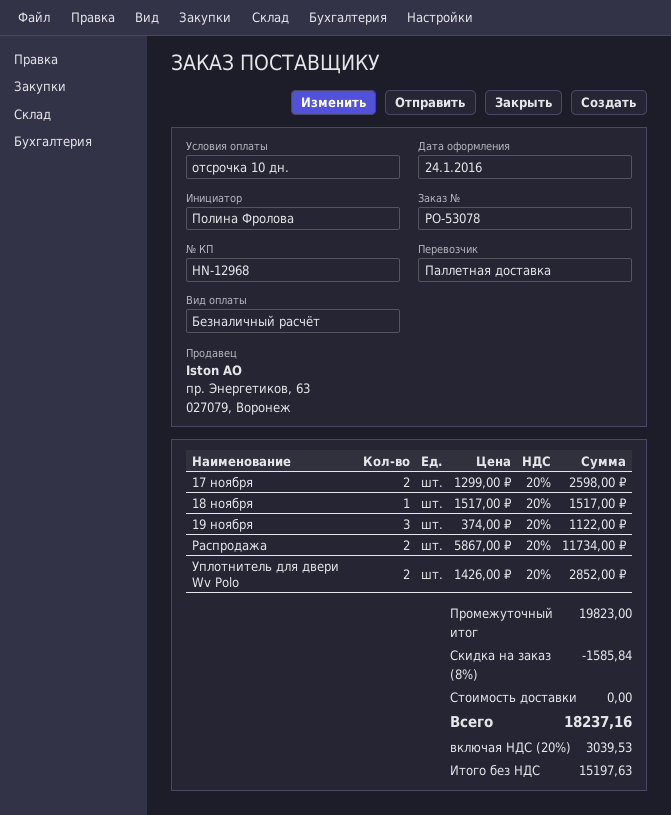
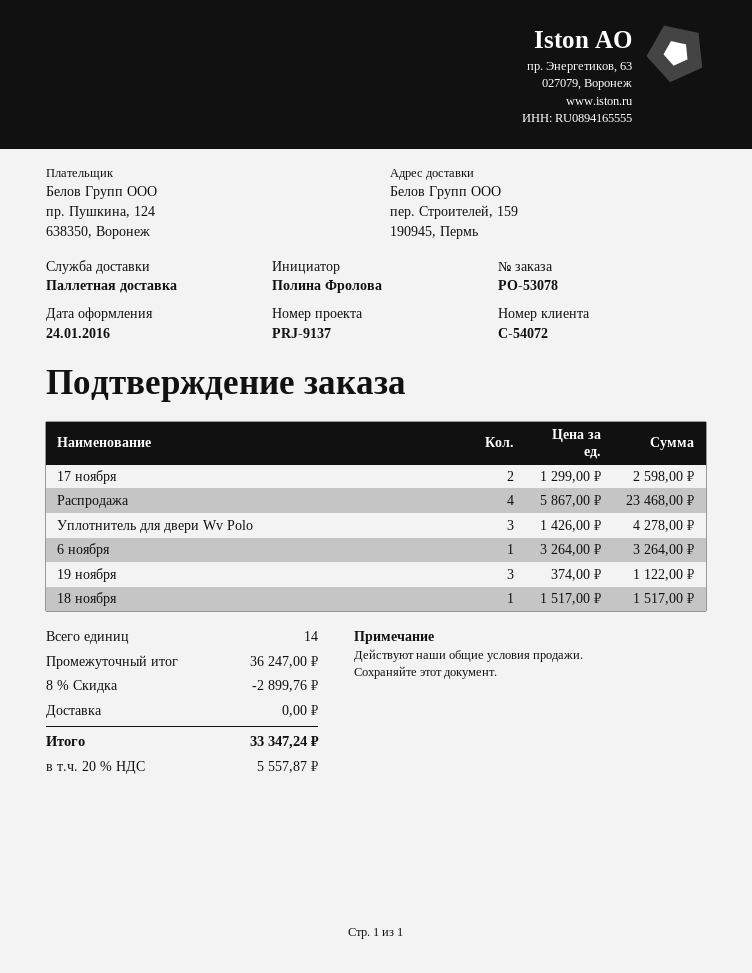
Распродажа: 2 x 5867.00 = 11734.00 -> 4 x 5867.00 = 23468.00
Уплотнитель для двери Wv Polo: 2 x 1426.00 = 2852.00 -> 3 x 1426.00 = 4278.00
6 ноября: none -> 1 x 3264.00 = 3264.00
subtotal: 19823.00 -> 36247.00
discount: 8% = 1585.84 -> 8% = 2899.76
tax: 20% = 3039.53 -> 20% = 5557.87
total: 18237.16 -> 33347.24

